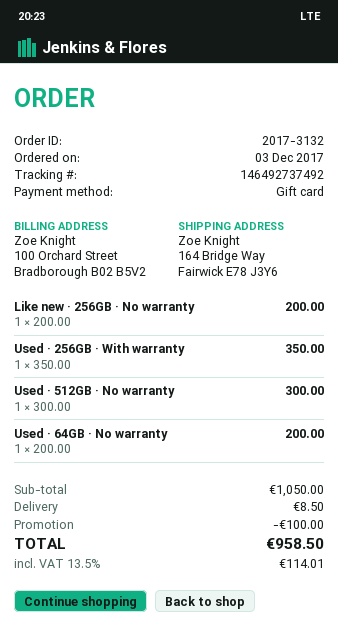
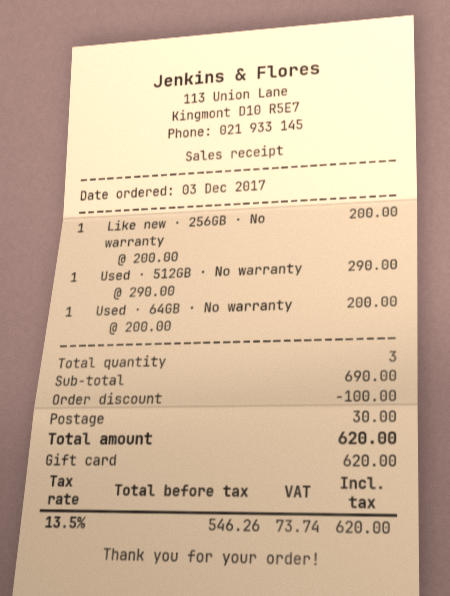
Used · 256GB · With warranty: 1 x 350.00 = 350.00 -> none
Used · 512GB · No warranty: 1 x 300.00 = 300.00 -> 1 x 290.00 = 290.00
subtotal: 1050.00 -> 690.00
shipping: 8.50 -> 30.00
tax: 13.5% = 114.01 -> 13.5% = 73.74
total: 958.50 -> 620.00

